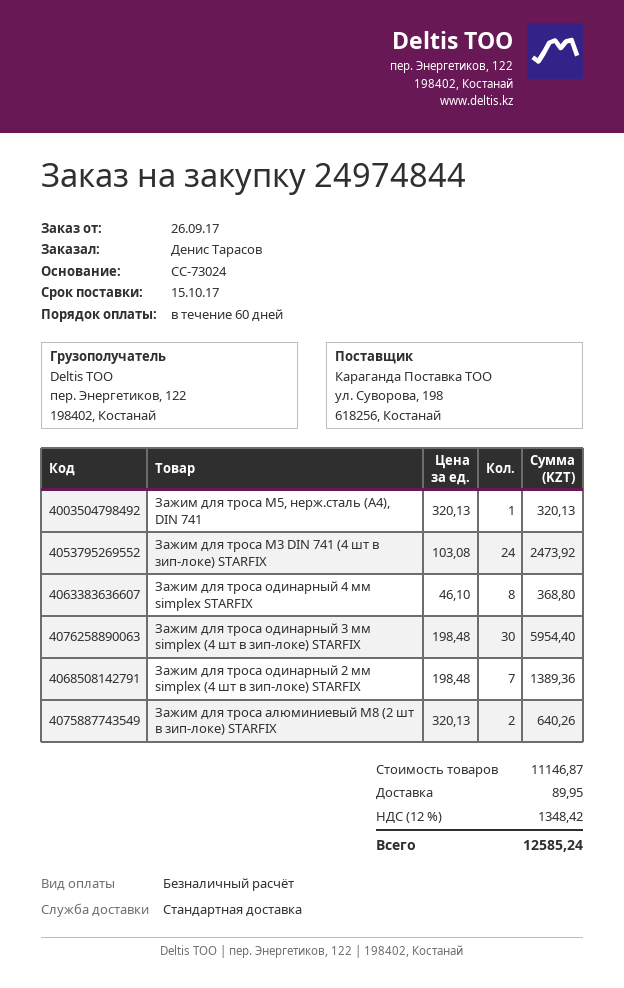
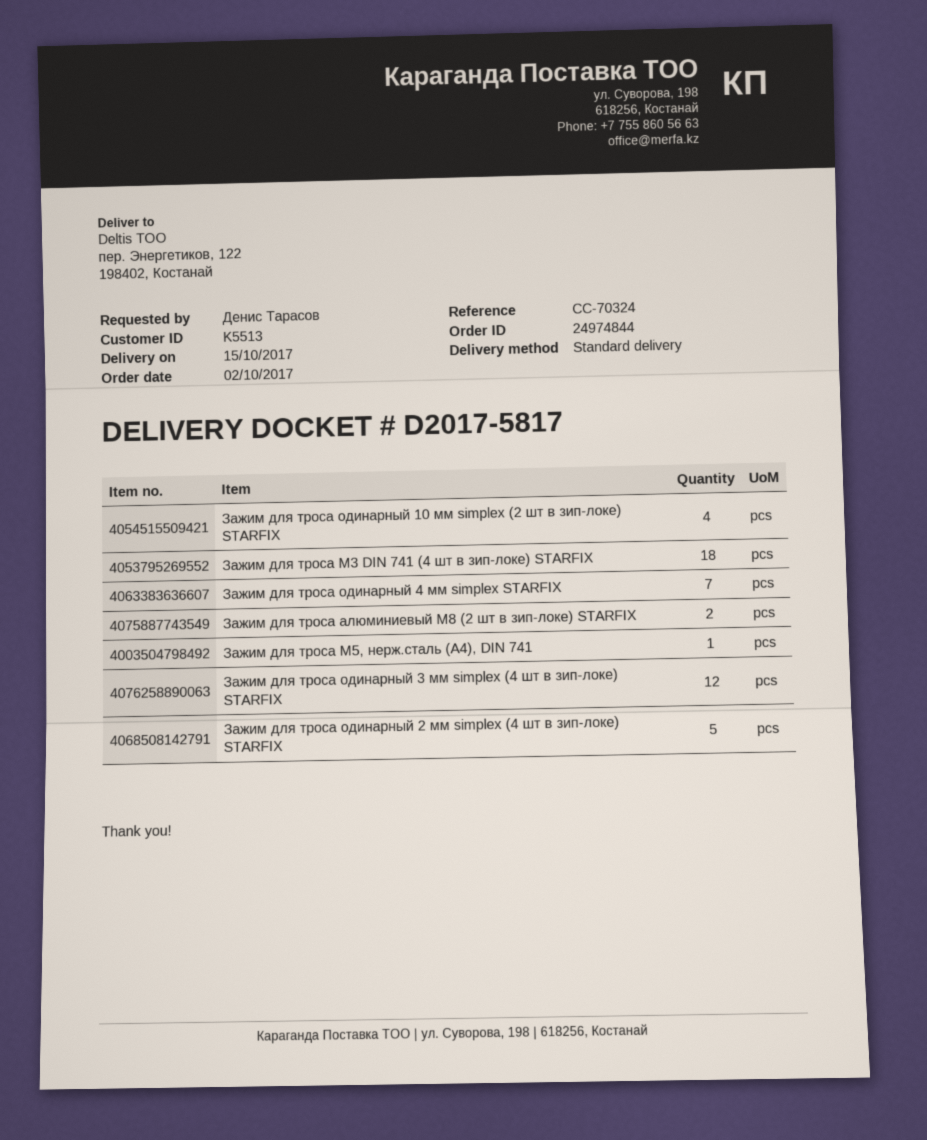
order date: 2017-09-26 -> 2017-10-02
reference: CC-73024 -> CC-70324
Зажим для троса М3 DIN 741 (4 шт в зип-локе) STARFIX: 24 -> 18
Зажим для троса одинарный 4 мм simplex STARFIX: 8 -> 7
Зажим для троса одинарный 3 мм simplex (4 шт в зип-локе) STARFIX: 30 -> 12
Зажим для троса одинарный 2 мм simplex (4 шт в зип-локе) STARFIX: 7 -> 5
Зажим для троса одинарный 10 мм simplex (2 шт в зип-локе) STARFIX: none -> 4

